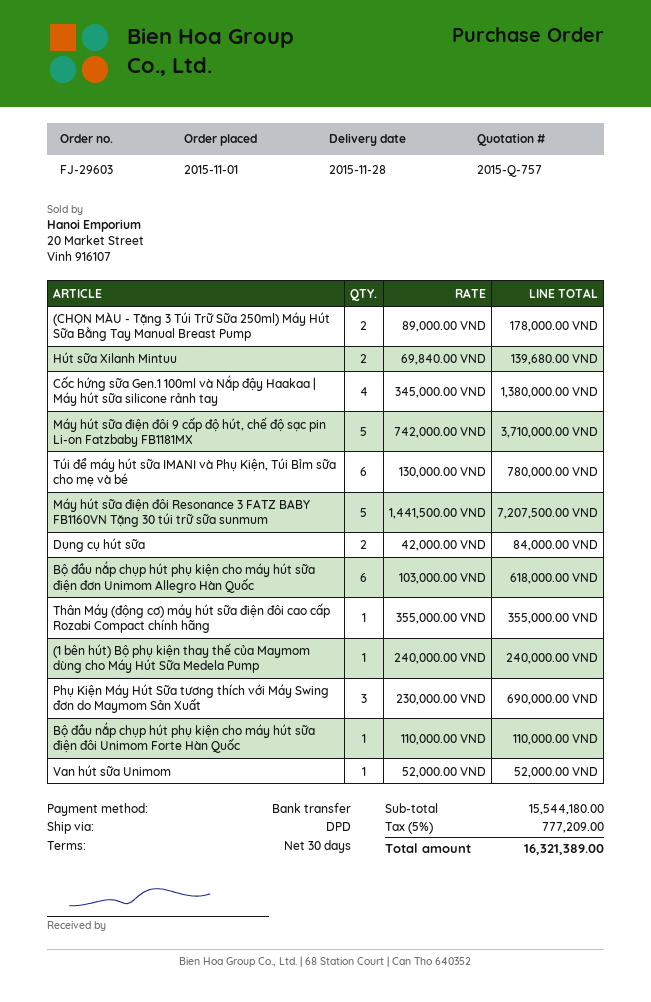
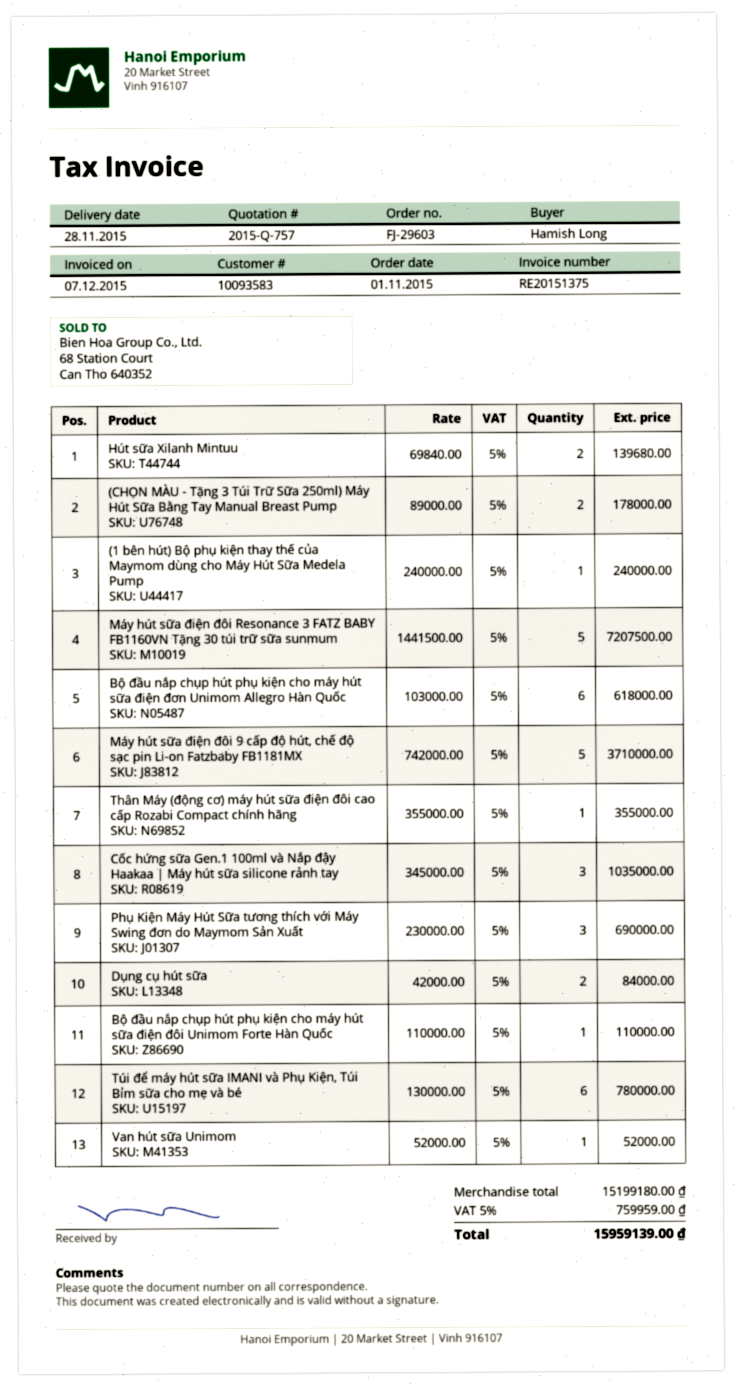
Cốc hứng sữa Gen.1 100ml và Nắp đậy Haakaa | Máy hút sữa silicone rảnh tay: 4 x 345000.00 = 1380000.00 -> 3 x 345000.00 = 1035000.00
subtotal: 15544180.00 -> 15199180.00
tax: 5% = 777209.00 -> 5% = 759959.00
total: 16321389.00 -> 15959139.00

